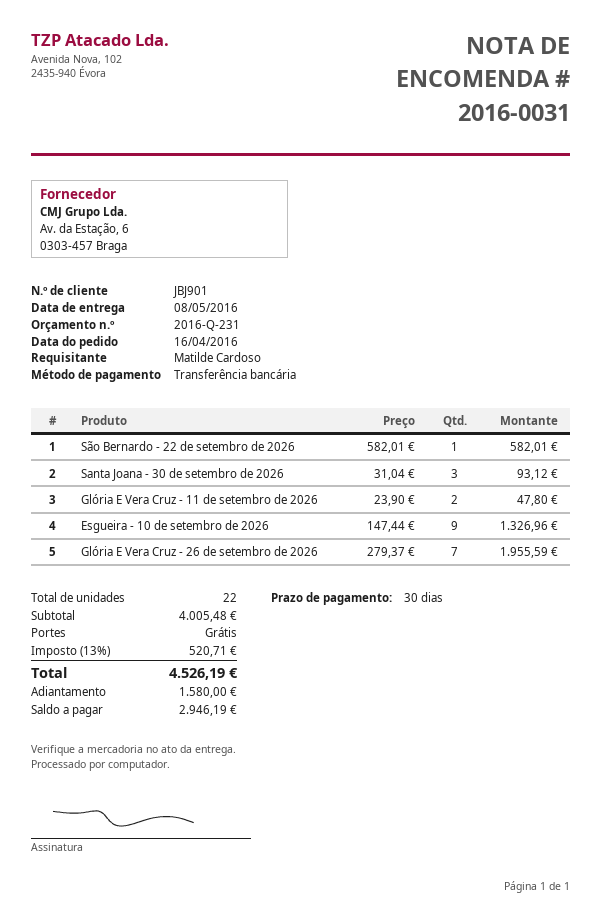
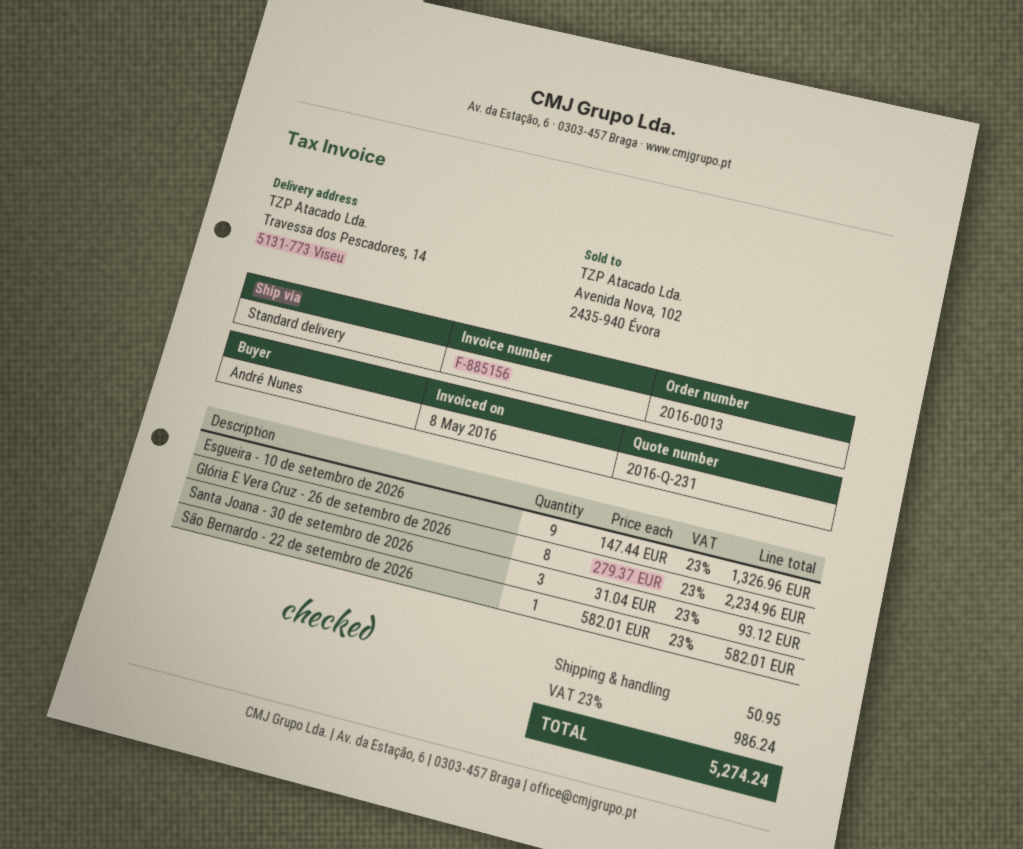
order number: 2016-0031 -> 2016-0013
ordered by: Matilde Cardoso -> André Nunes
Glória E Vera Cruz - 11 de setembro de 2026: 2 x 23.90 = 47.80 -> none
Glória E Vera Cruz - 26 de setembro de 2026: 7 x 279.37 = 1955.59 -> 8 x 279.37 = 2234.96
shipping: 0.00 -> 50.95
tax: 13% = 520.71 -> 23% = 986.24
total: 4526.19 -> 5274.24

